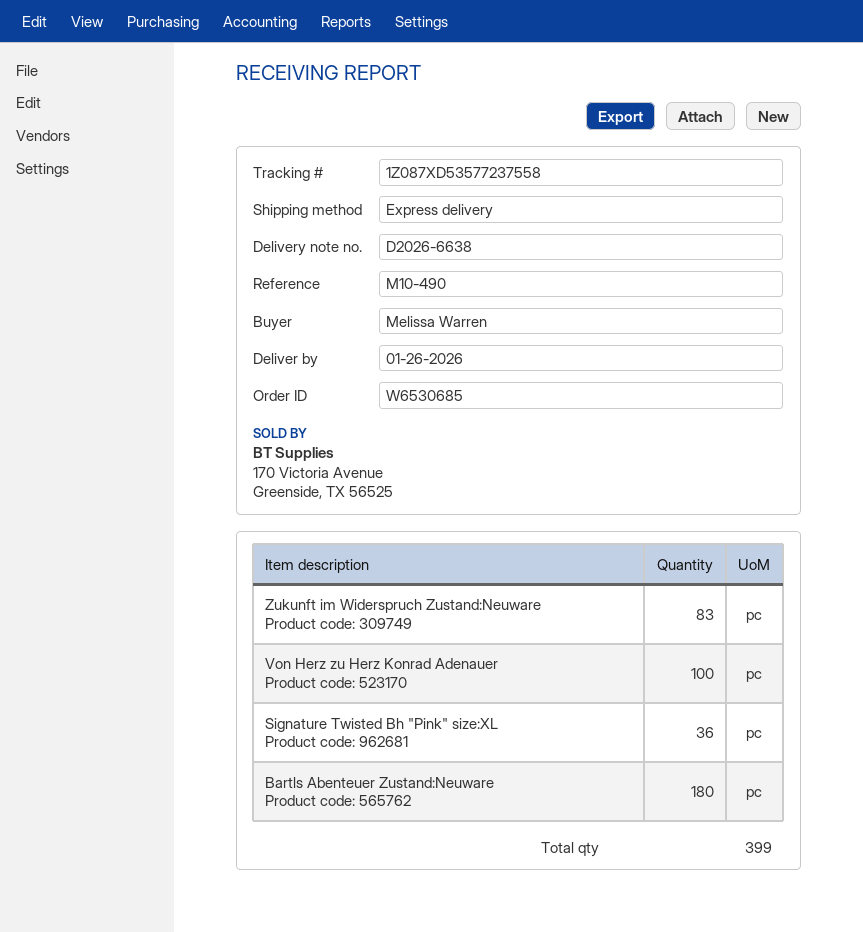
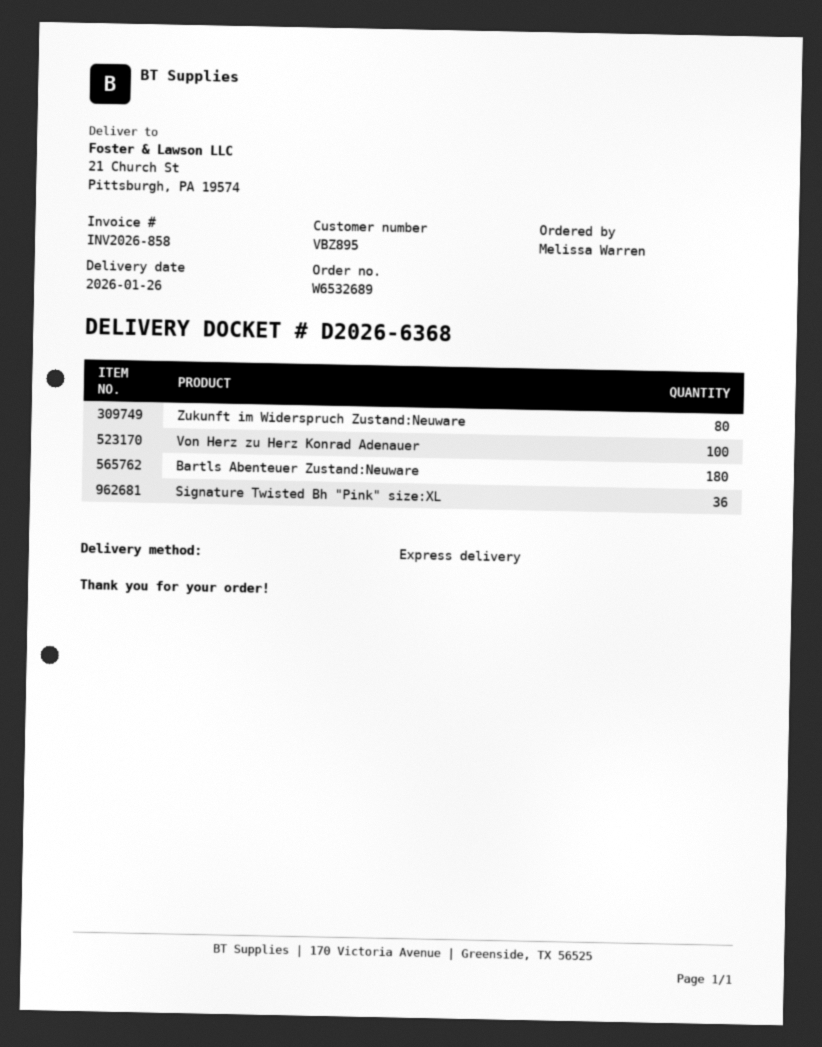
order number: W6530685 -> W6532689
delivery note number: D2026-6638 -> D2026-6368
Zukunft im Widerspruch Zustand:Neuware: 83 -> 80

